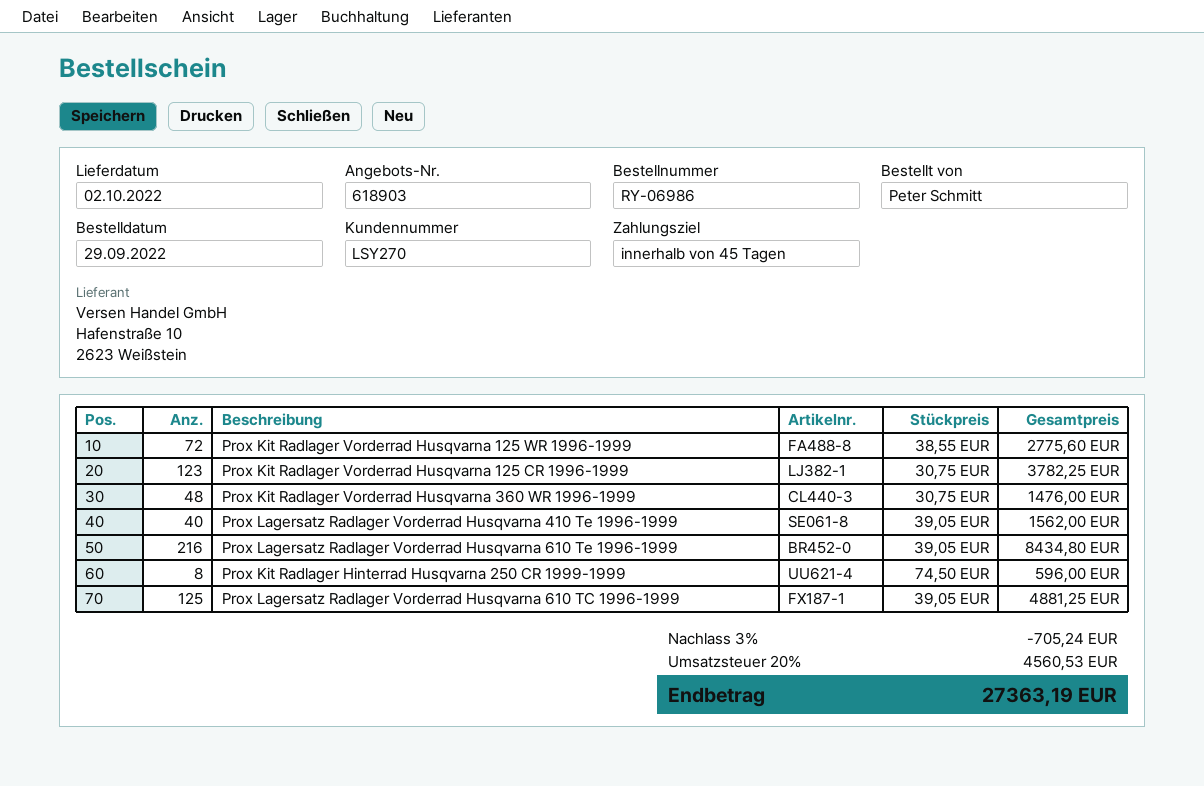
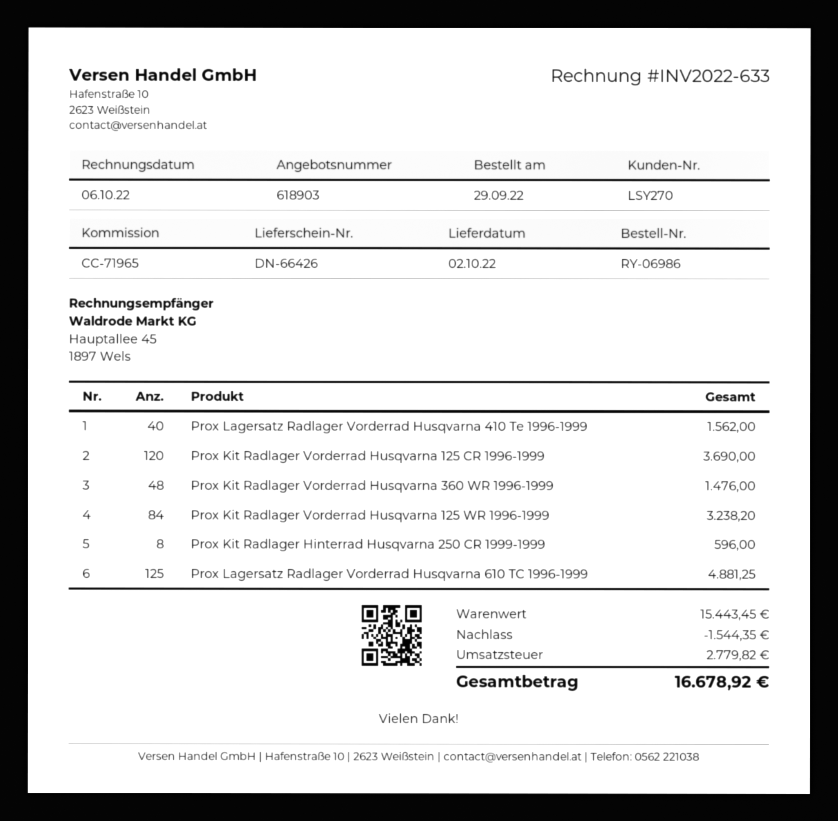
Prox Kit Radlager Vorderrad Husqvarna 125 WR 1996-1999: 72 for 2775.60 -> 84 for 3238.20
Prox Kit Radlager Vorderrad Husqvarna 125 CR 1996-1999: 123 for 3782.25 -> 120 for 3690.00
Prox Lagersatz Radlager Vorderrad Husqvarna 610 Te 1996-1999: 216 for 8434.80 -> none
discount: 705.24 -> 1544.35
tax: 4560.53 -> 2779.82
total: 27363.19 -> 16678.92

